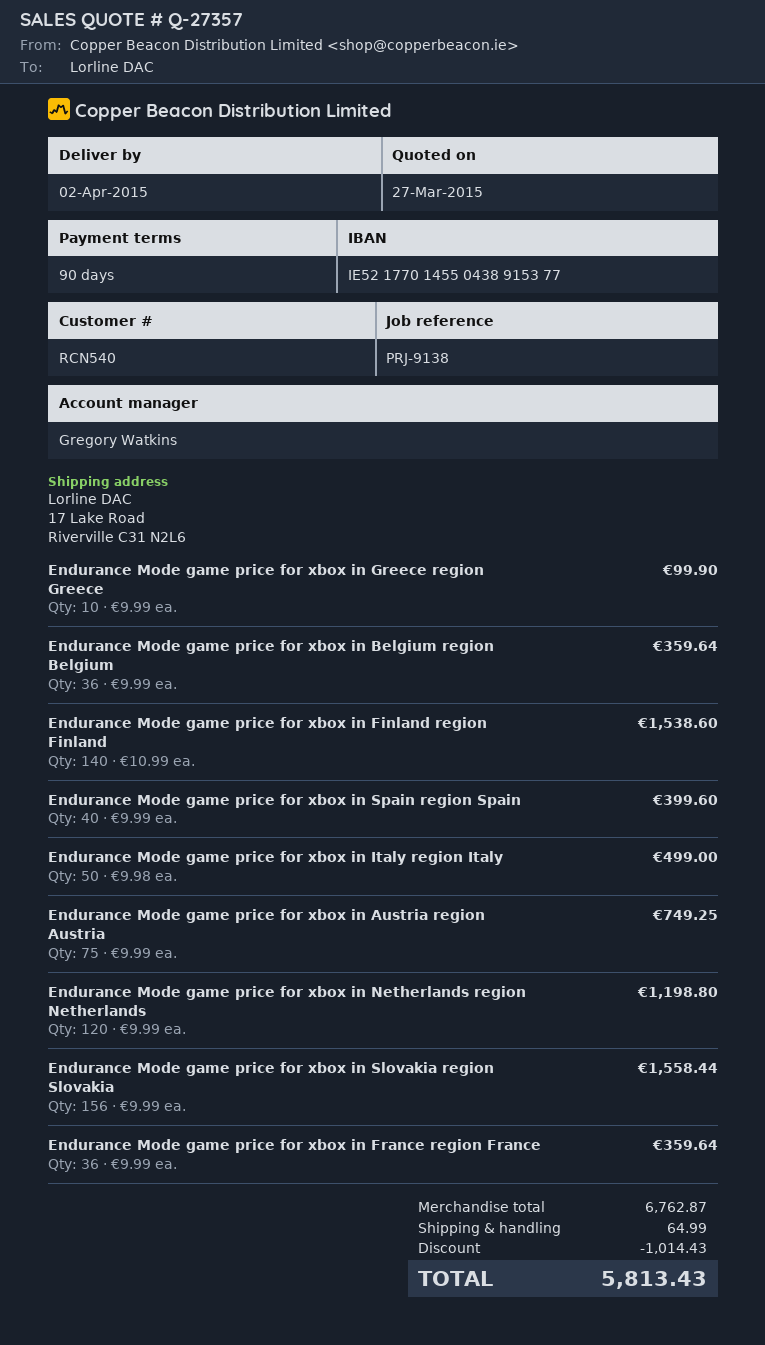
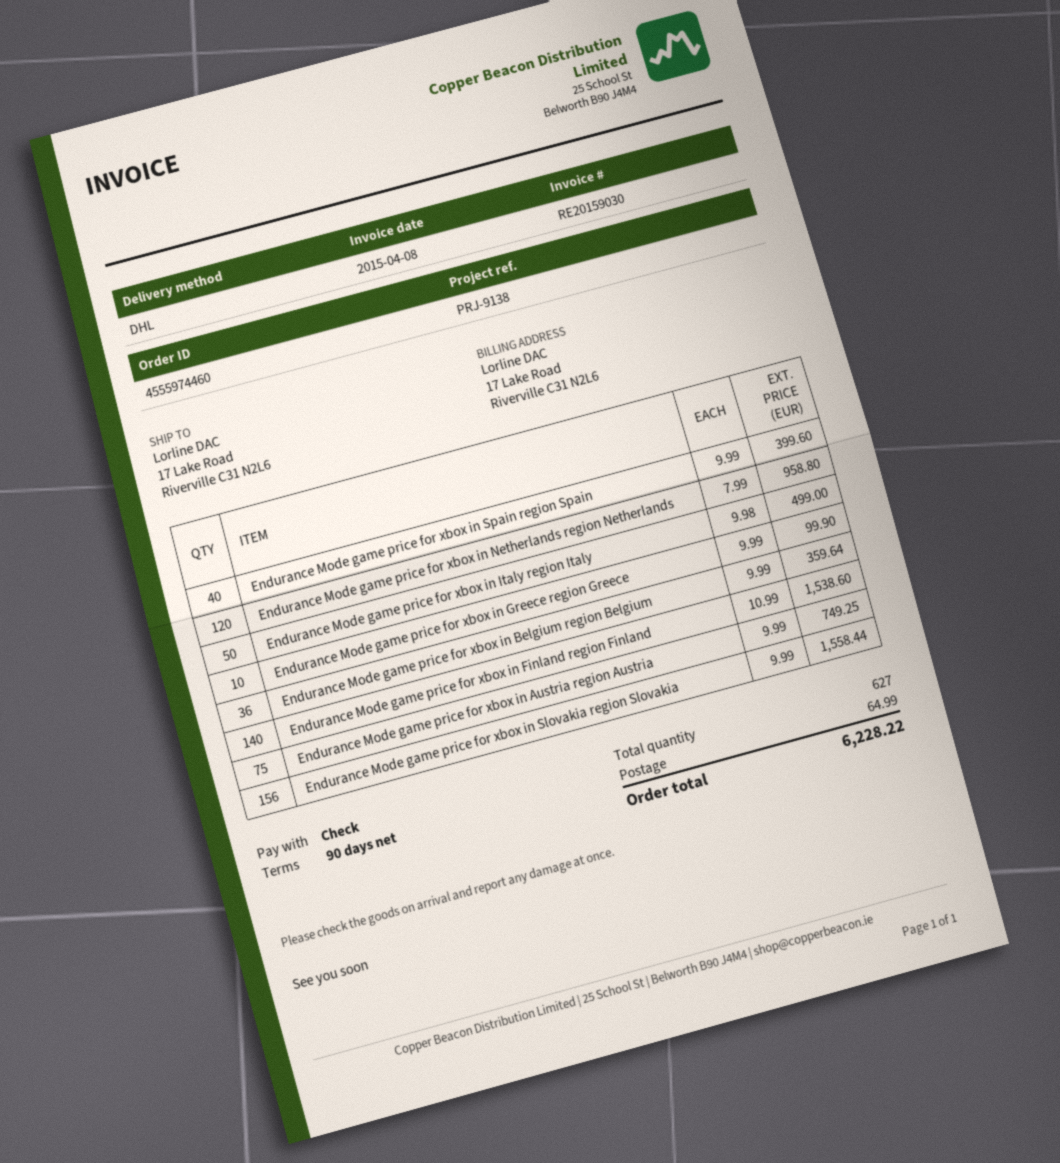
Endurance Mode game price for xbox in Netherlands region Netherlands: 120 x 9.99 = 1198.80 -> 120 x 7.99 = 958.80
Endurance Mode game price for xbox in France region France: 36 x 9.99 = 359.64 -> none
discount: 1014.43 -> none
total: 5813.43 -> 6228.22

